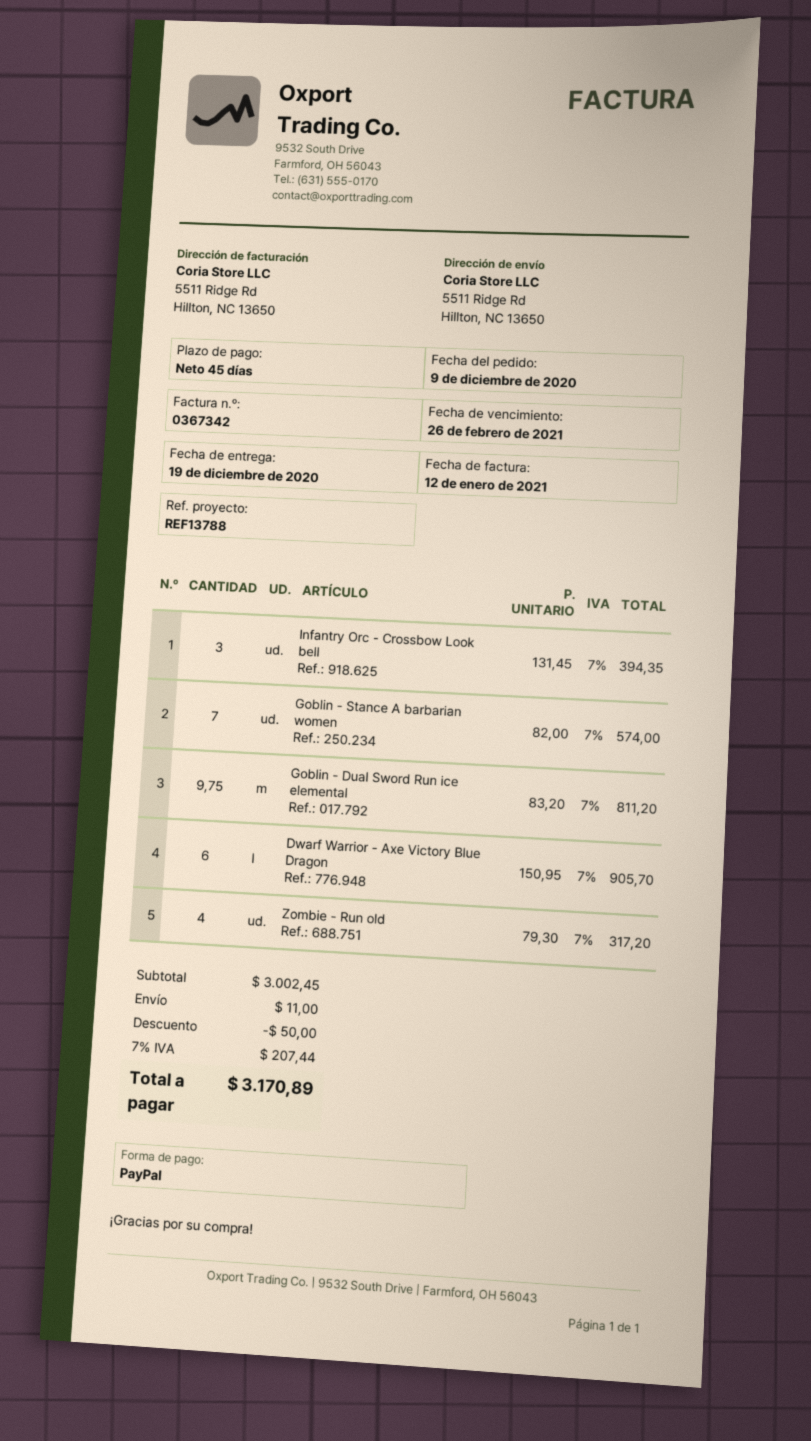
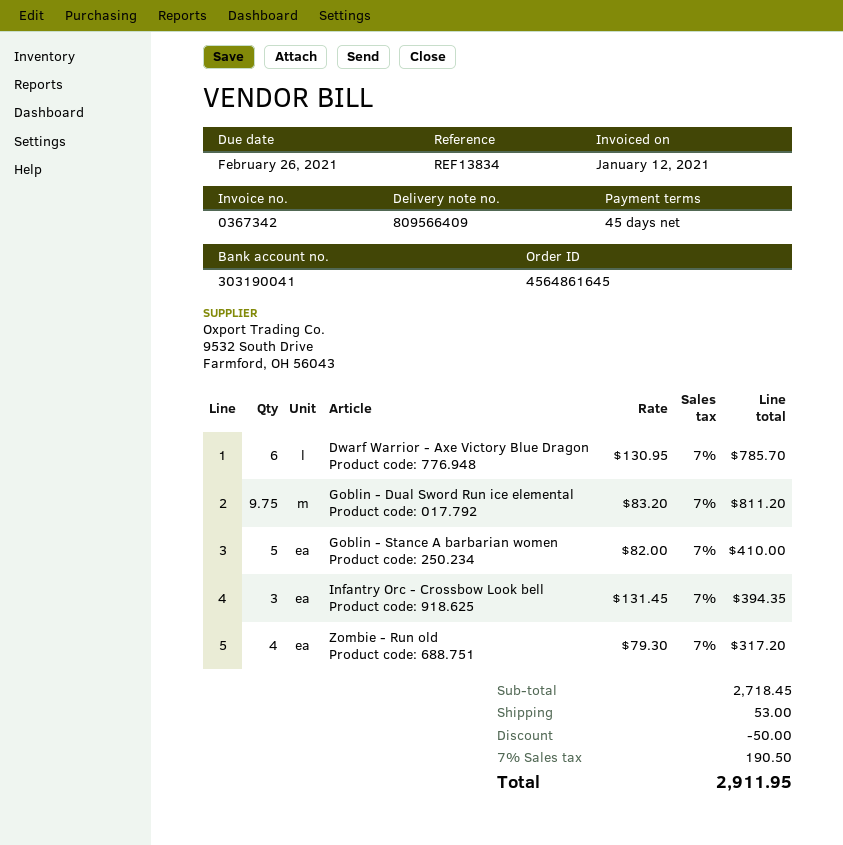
reference: REF13788 -> REF13834
Goblin - Stance A barbarian women: 7 x 82.00 = 574.00 -> 5 x 82.00 = 410.00
Dwarf Warrior - Axe Victory Blue Dragon: 6 x 150.95 = 905.70 -> 6 x 130.95 = 785.70
subtotal: 3002.45 -> 2718.45
shipping: 11.00 -> 53.00
tax: 7% = 207.44 -> 7% = 190.50
total: 3170.89 -> 2911.95

